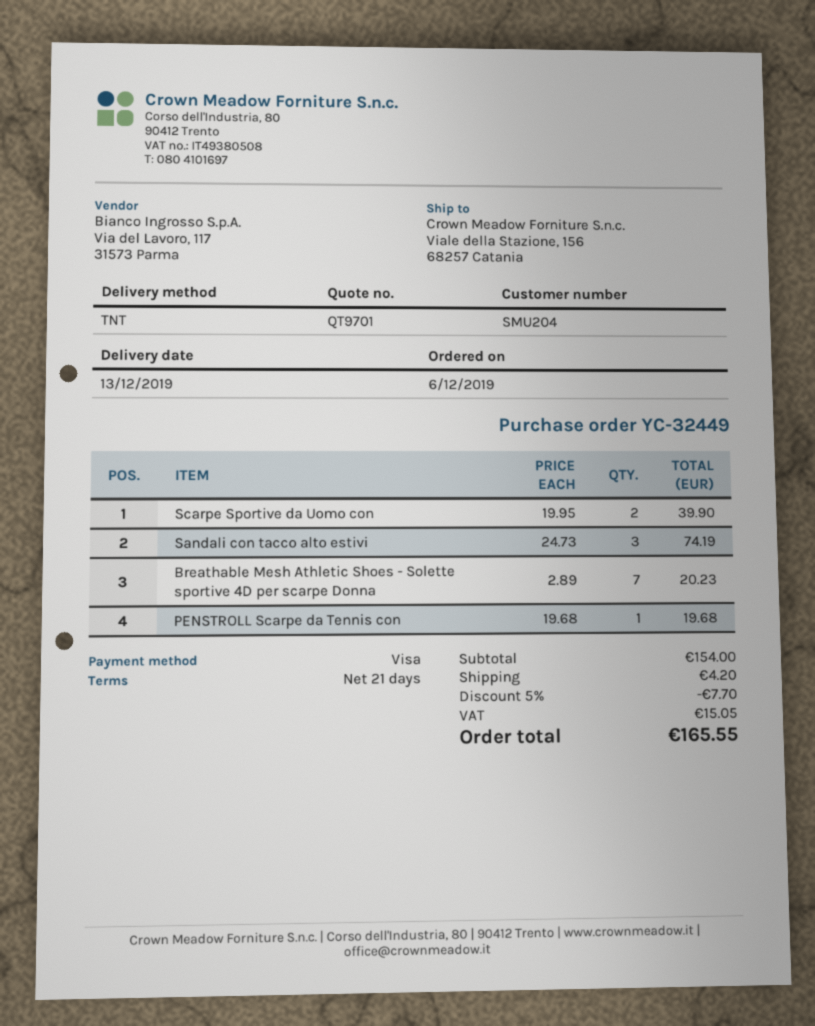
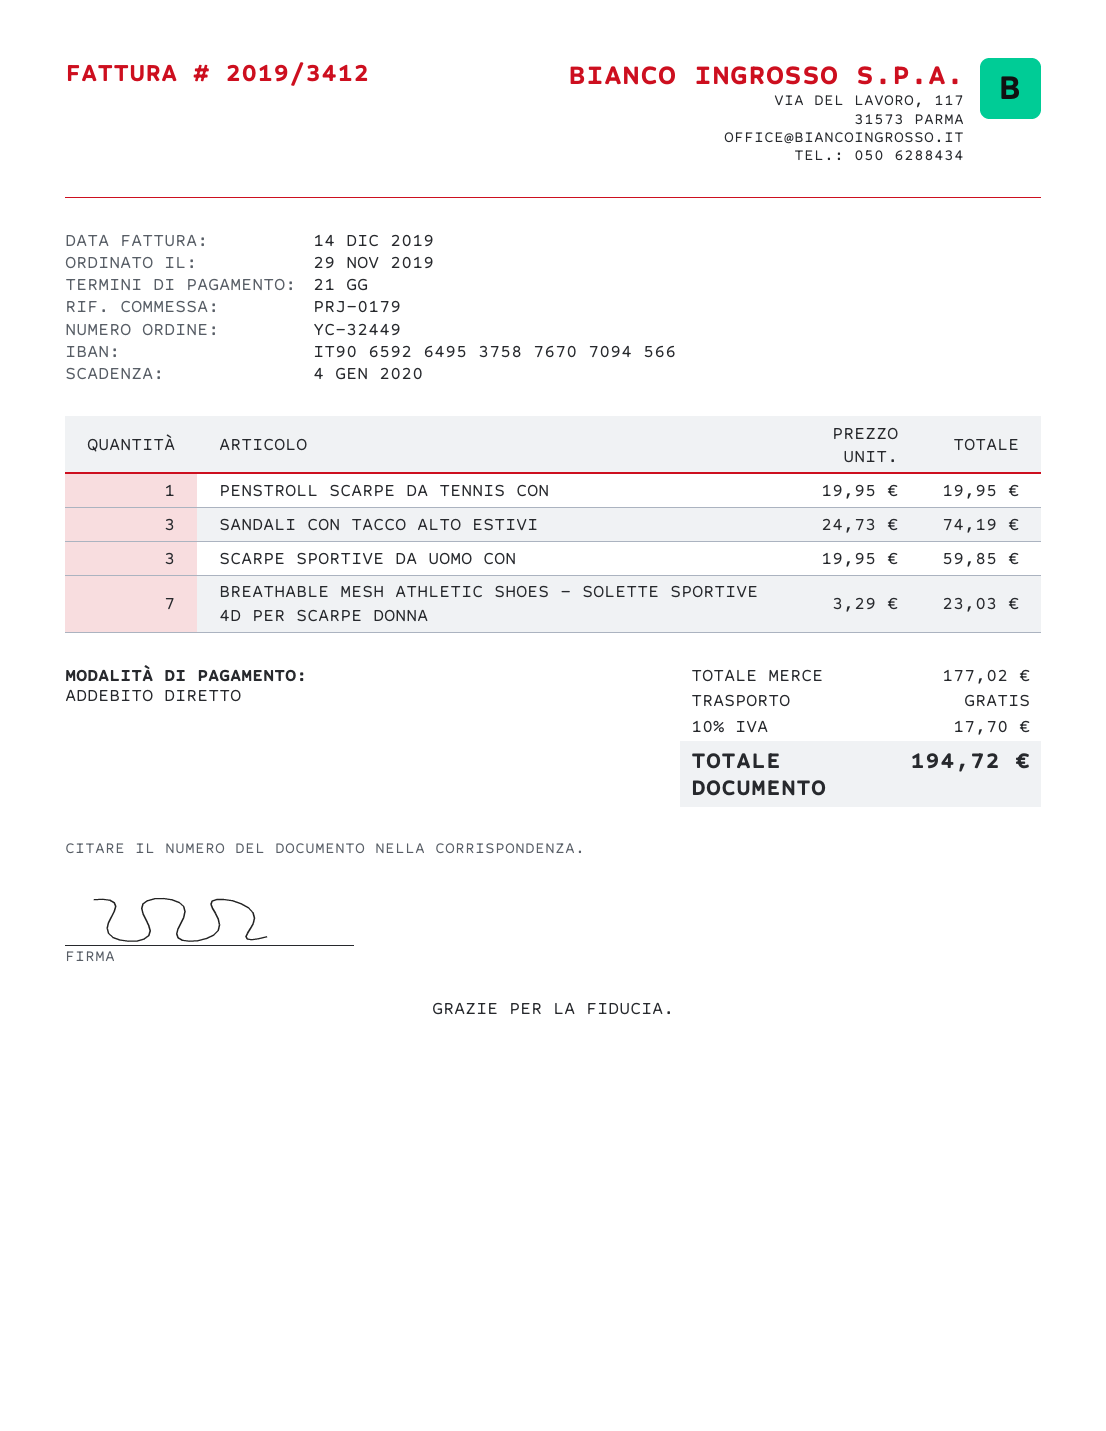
order date: 2019-12-06 -> 2019-11-29
payment method: Visa -> direct debit
Scarpe Sportive da Uomo con: 2 x 19.95 = 39.90 -> 3 x 19.95 = 59.85
Breathable Mesh Athletic Shoes - Solette sportive 4D per scarpe Donna: 7 x 2.89 = 20.23 -> 7 x 3.29 = 23.03
PENSTROLL Scarpe da Tennis con: 1 x 19.68 = 19.68 -> 1 x 19.95 = 19.95
subtotal: 154.00 -> 177.02
discount: 5% = 7.70 -> none
shipping: 4.20 -> 0.00
tax: 15.05 -> 17.70
total: 165.55 -> 194.72

